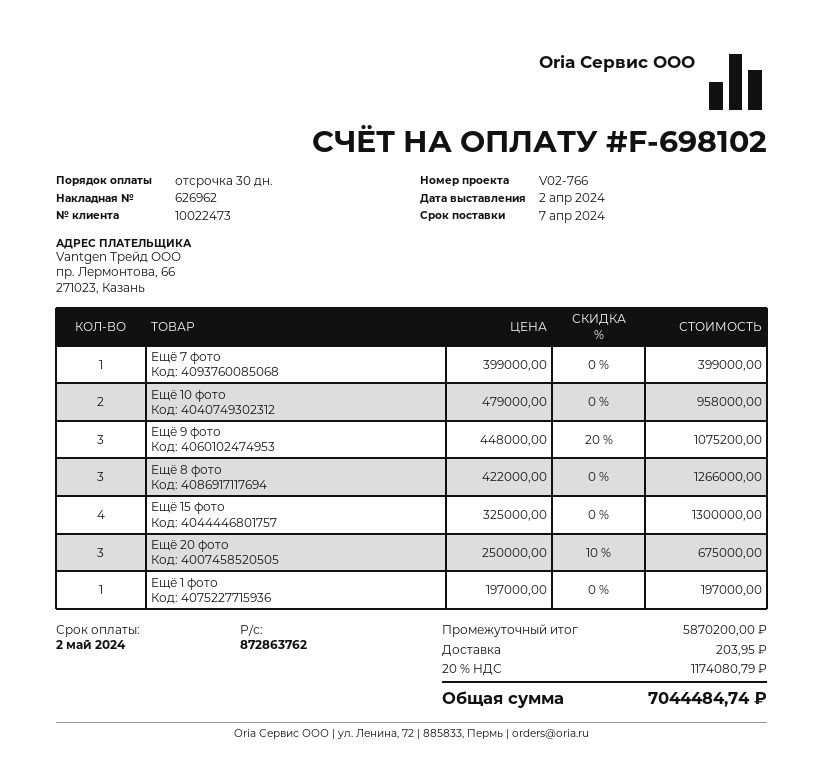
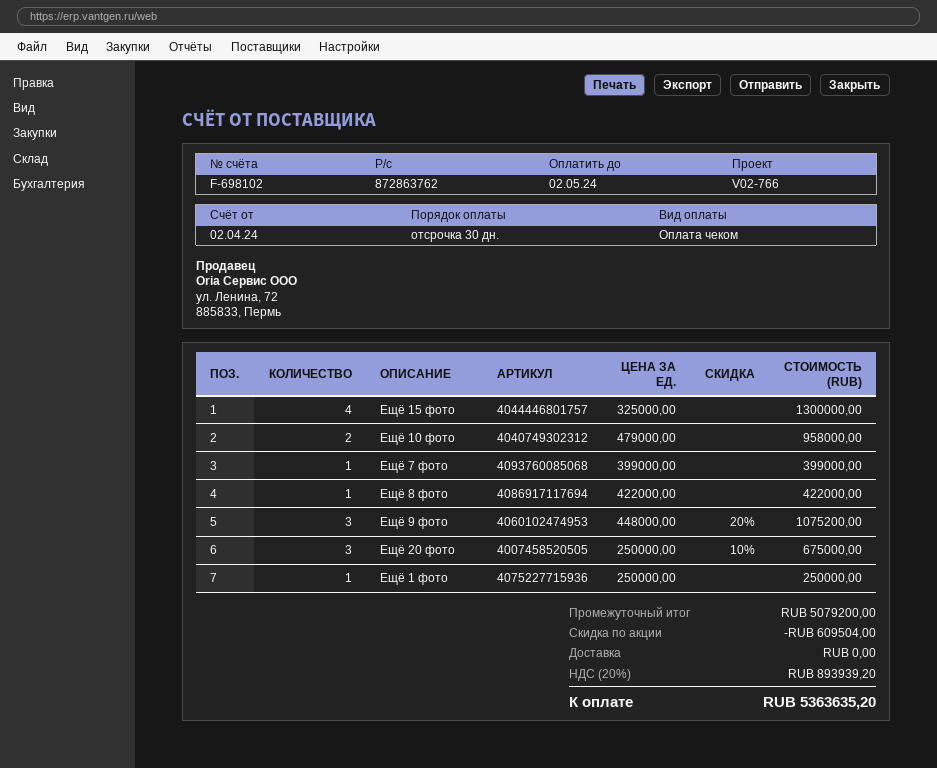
Ещё 8 фото: 3 x 422000.00 = 1266000.00 -> 1 x 422000.00 = 422000.00
Ещё 1 фото: 1 x 197000.00 = 197000.00 -> 1 x 250000.00 = 250000.00
subtotal: 5870200.00 -> 5079200.00
discount: none -> 609504.00
shipping: 203.95 -> 0.00
tax: 20% = 1174080.79 -> 20% = 893939.20
total: 7044484.74 -> 5363635.20

